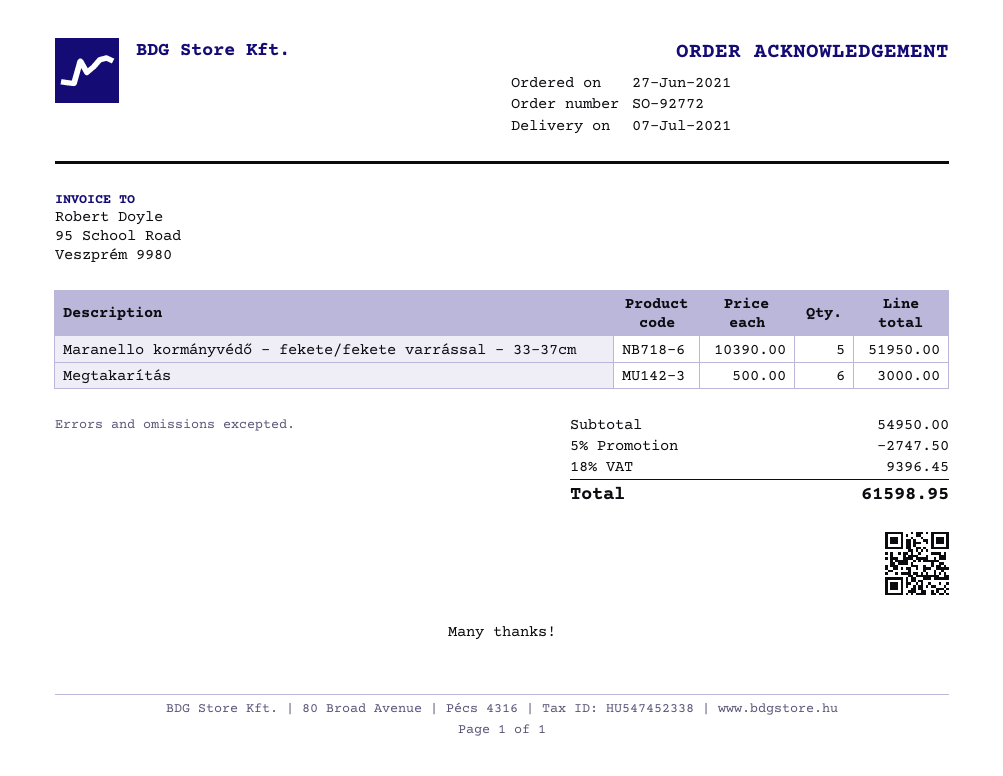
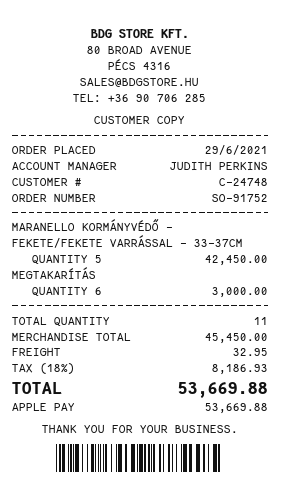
order number: SO-92772 -> SO-91752
order date: 2021-06-27 -> 2021-06-29
Maranello kormányvédő - fekete/fekete varrással - 33-37cm: 5 for 51950.00 -> 5 for 42450.00
subtotal: 54950.00 -> 45450.00
discount: 5% = 2747.50 -> none
shipping: none -> 32.95
tax: 18% = 9396.45 -> 18% = 8186.93
total: 61598.95 -> 53669.88

